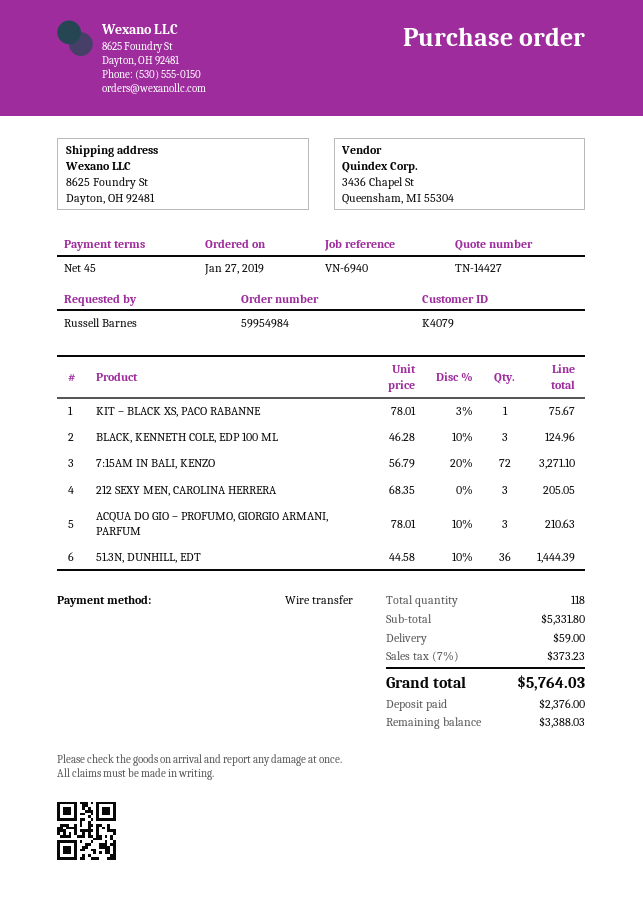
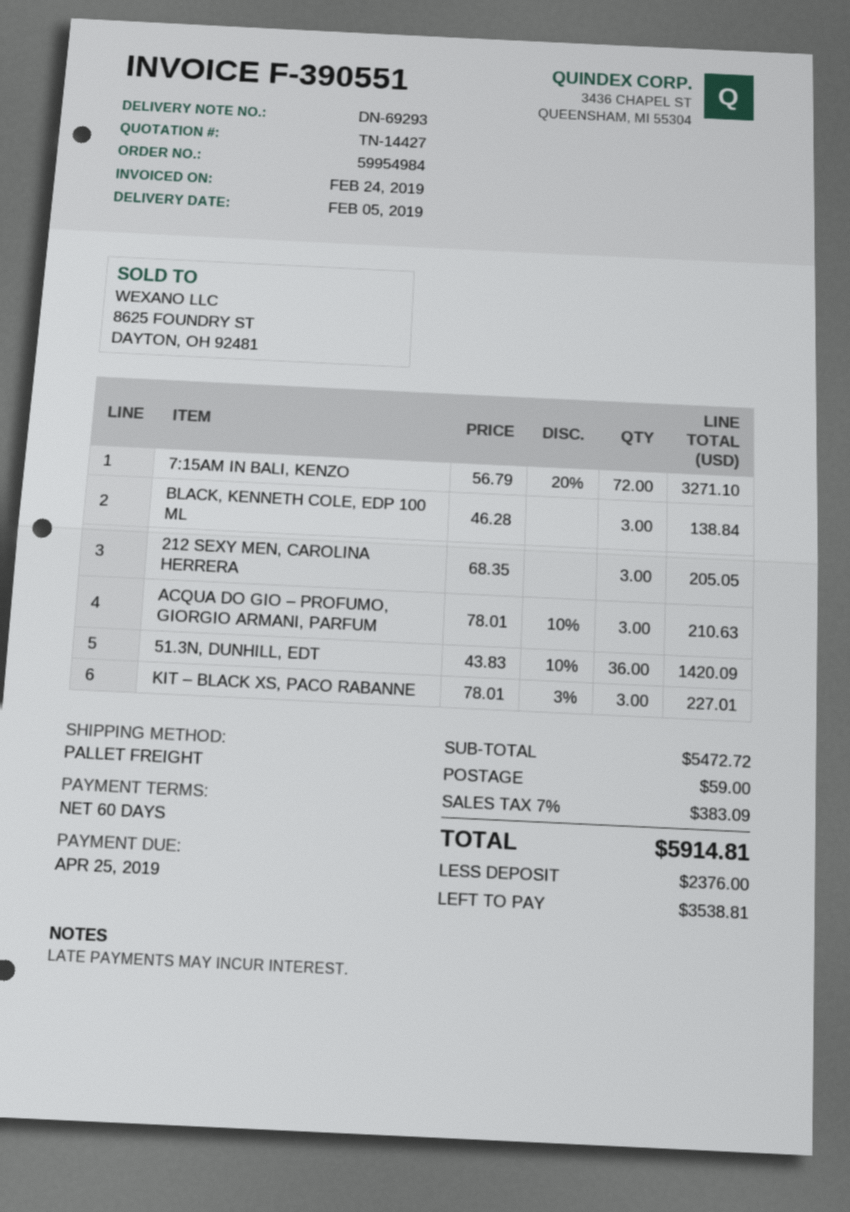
payment terms: 45 days -> 60 days
KIT – BLACK XS, PACO RABANNE: 1 x 78.01 - 3% = 75.67 -> 3 x 78.01 - 3% = 227.01
BLACK, KENNETH COLE, EDP 100 ML: 3 x 46.28 - 10% = 124.96 -> 3 x 46.28 = 138.84
51.3N, DUNHILL, EDT: 36 x 44.58 - 10% = 1444.39 -> 36 x 43.83 - 10% = 1420.09
subtotal: 5331.80 -> 5472.72
tax: 7% = 373.23 -> 7% = 383.09
total: 5764.03 -> 5914.81
balance: 3388.03 -> 3538.81

